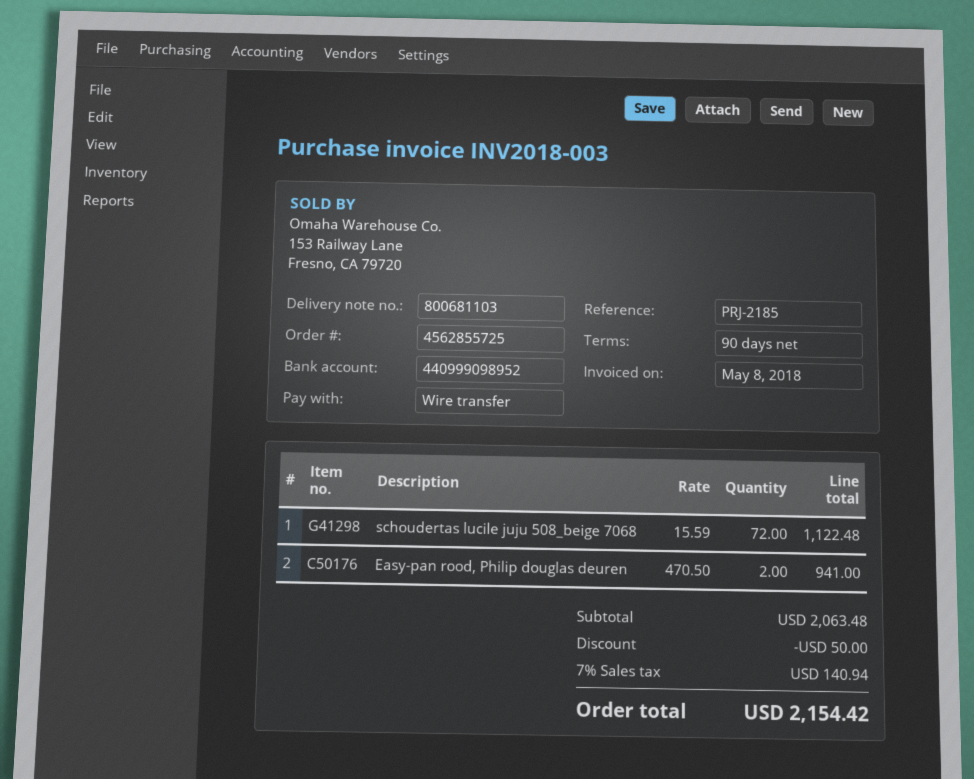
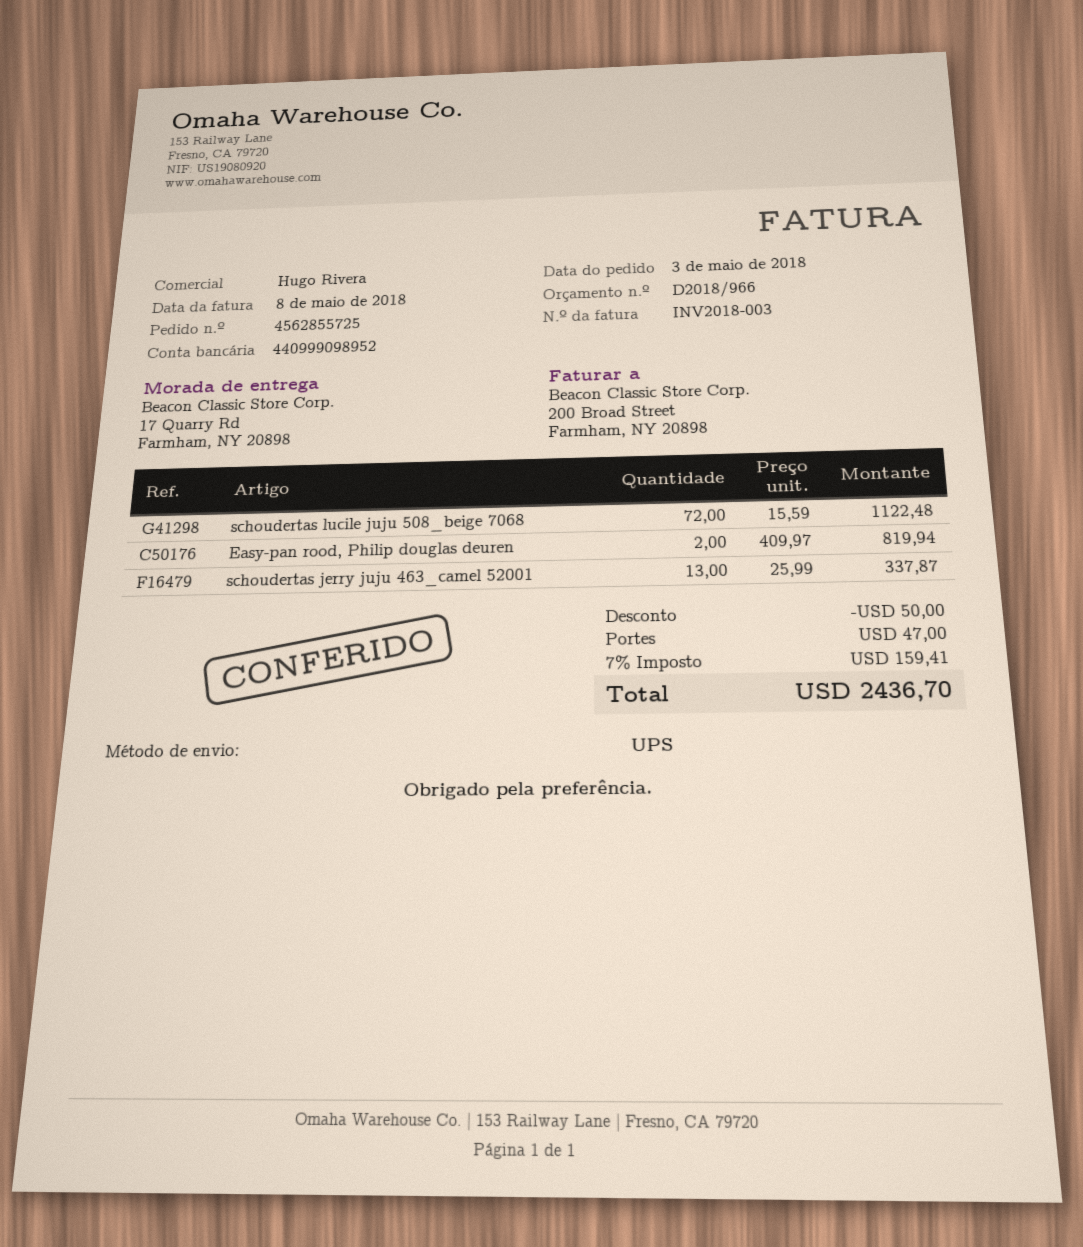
Easy-pan rood, Philip douglas deuren: 2 x 470.50 = 941.00 -> 2 x 409.97 = 819.94
schoudertas jerry juju 463_camel 52001: none -> 13 x 25.99 = 337.87
shipping: none -> 47.00
tax: 7% = 140.94 -> 7% = 159.41
total: 2154.42 -> 2436.70

